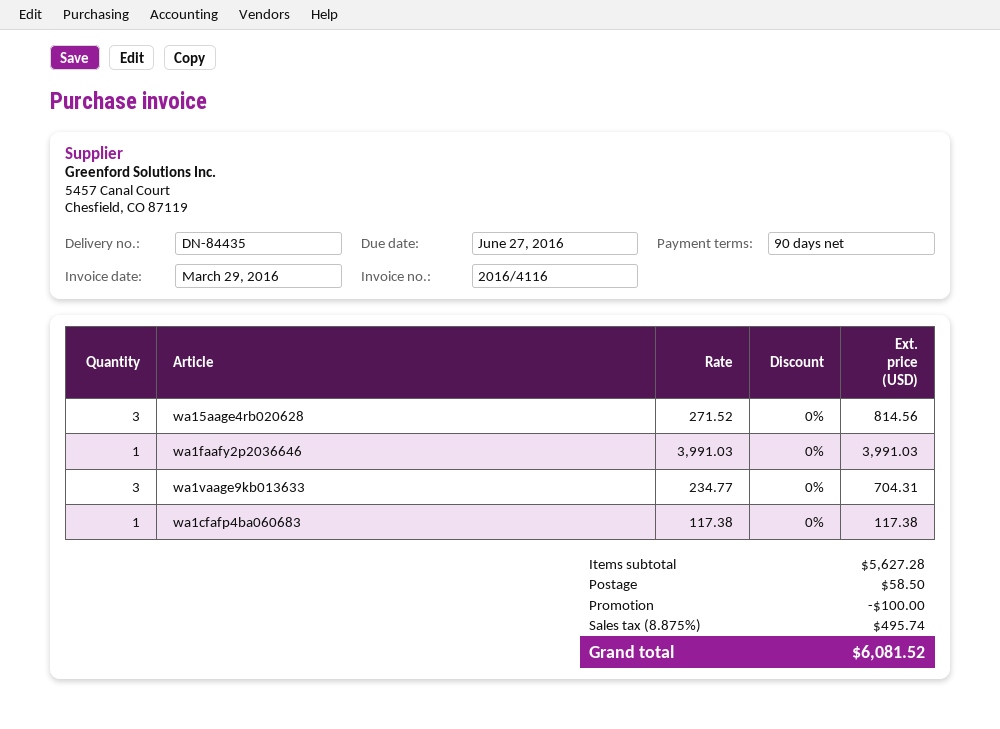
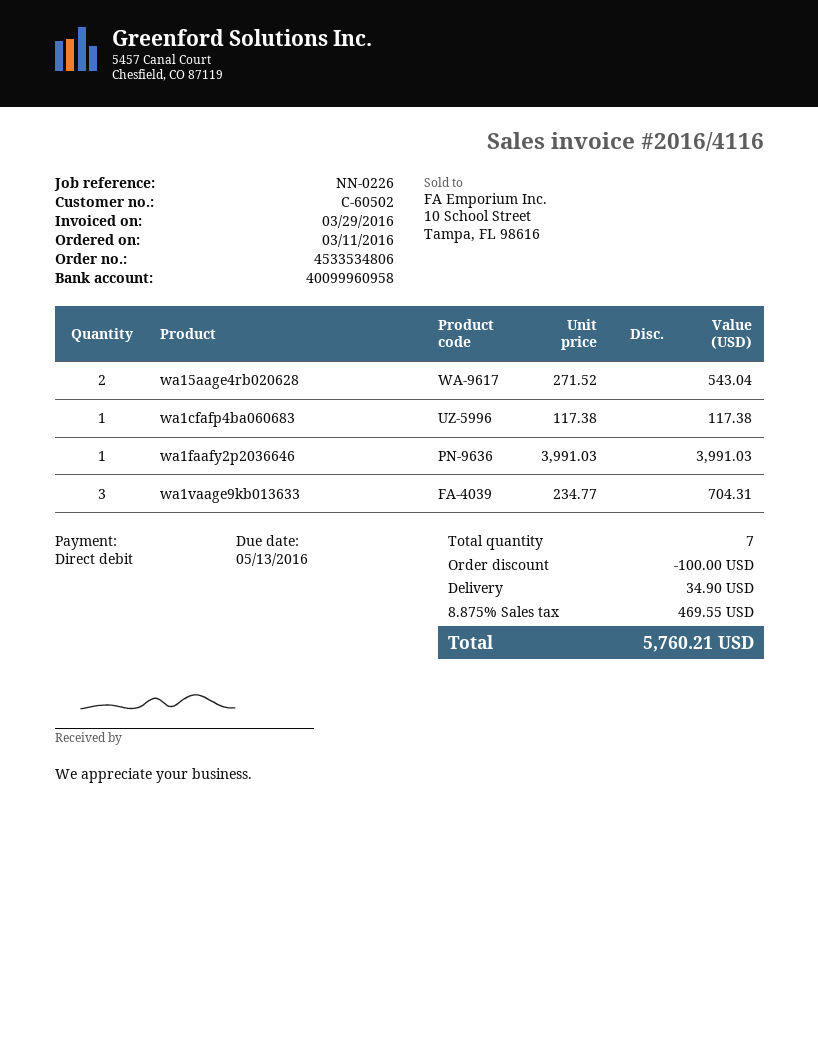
due date: 2016-06-27 -> 2016-05-13
wa15aage4rb020628: 3 x 271.52 = 814.56 -> 2 x 271.52 = 543.04
shipping: 58.50 -> 34.90
tax: 8.875% = 495.74 -> 8.875% = 469.55
total: 6081.52 -> 5760.21

